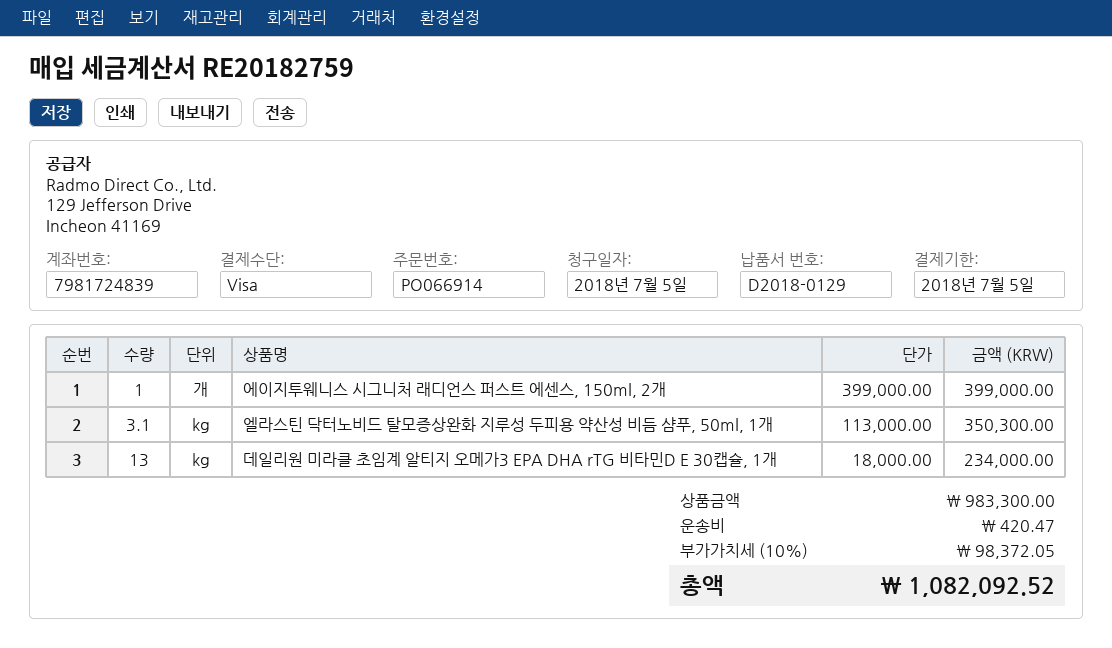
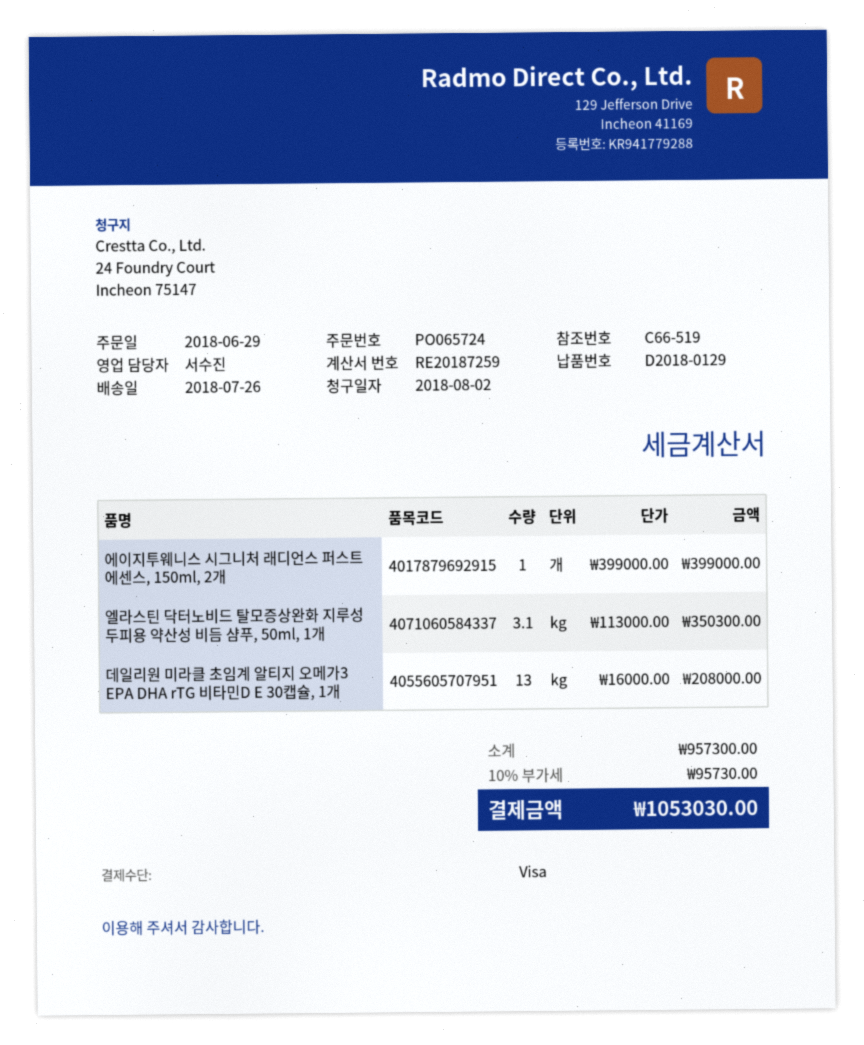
order number: PO066914 -> PO065724
invoice number: RE20182759 -> RE20187259
invoice date: 2018-07-05 -> 2018-08-02
데일리원 미라클 초임계 알티지 오메가3 EPA DHA rTG 비타민D E 30캡슐, 1개: 13 x 18000.00 = 234000.00 -> 13 x 16000.00 = 208000.00
subtotal: 983300.00 -> 957300.00
shipping: 420.47 -> none
tax: 10% = 98372.05 -> 10% = 95730.00
total: 1082092.52 -> 1053030.00

